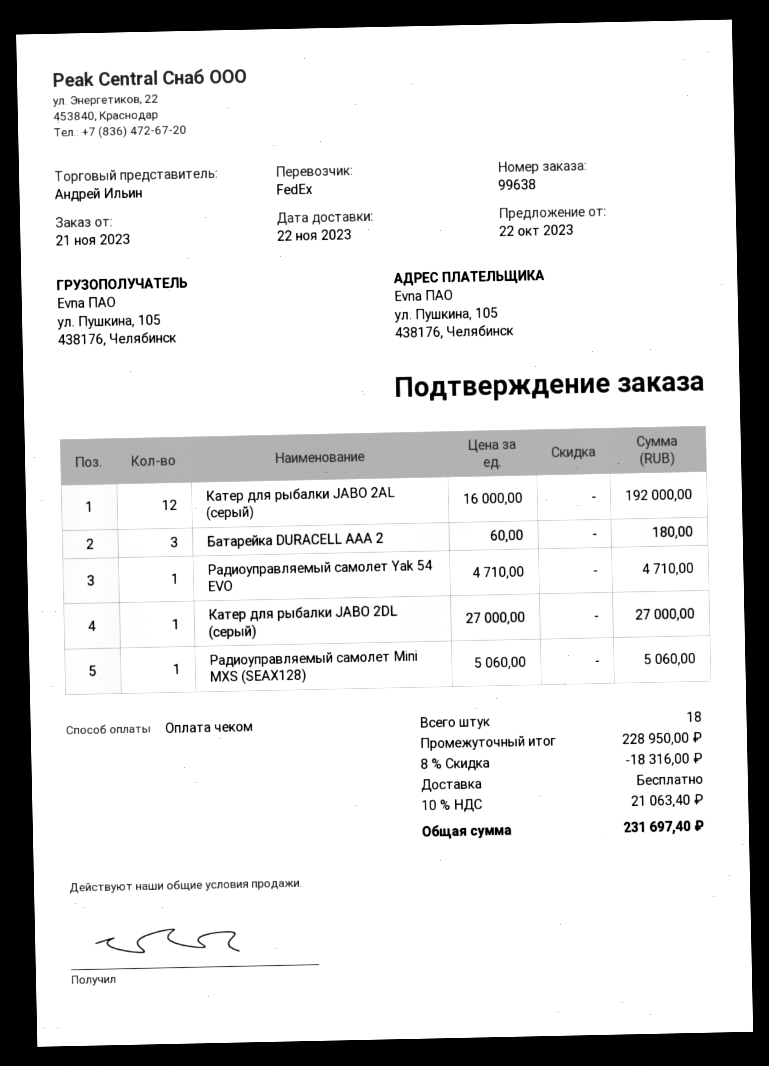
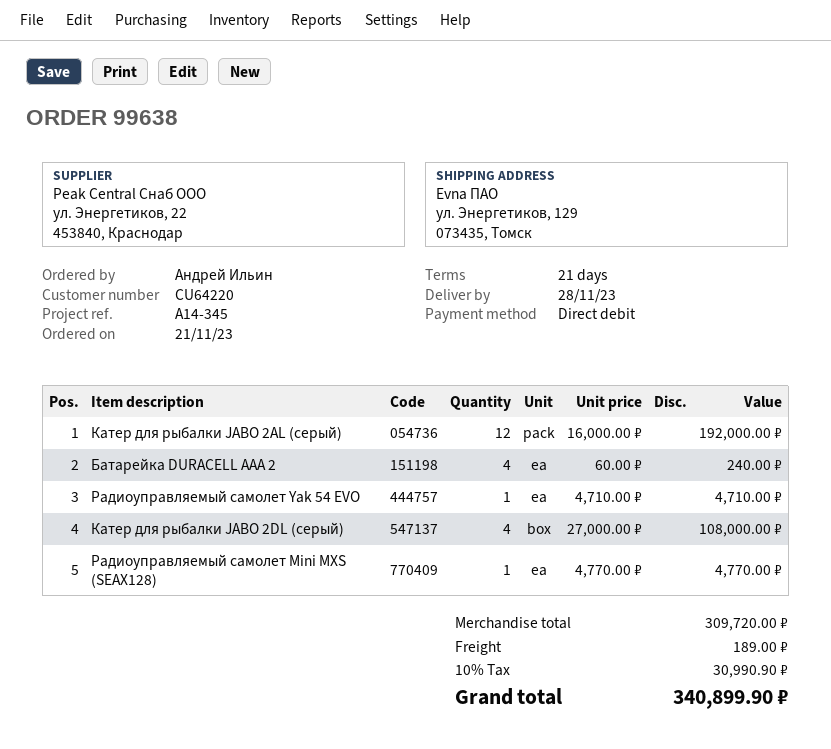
delivery date: 2023-11-22 -> 2023-11-28
payment method: cheque -> direct debit
ship to: ул. Пушкина, 105, 438176, Челябинск -> ул. Энергетиков, 129, 073435, Томск
Батарейка DURACELL AAA 2: 3 x 60.00 = 180.00 -> 4 x 60.00 = 240.00
Катер для рыбалки JABO 2DL (серый): 1 x 27000.00 = 27000.00 -> 4 x 27000.00 = 108000.00
Радиоуправляемый самолет Mini MXS (SEAX128): 1 x 5060.00 = 5060.00 -> 1 x 4770.00 = 4770.00
subtotal: 228950.00 -> 309720.00
discount: 8% = 18316.00 -> none
shipping: 0.00 -> 189.00
tax: 10% = 21063.40 -> 10% = 30990.90
total: 231697.40 -> 340899.90

